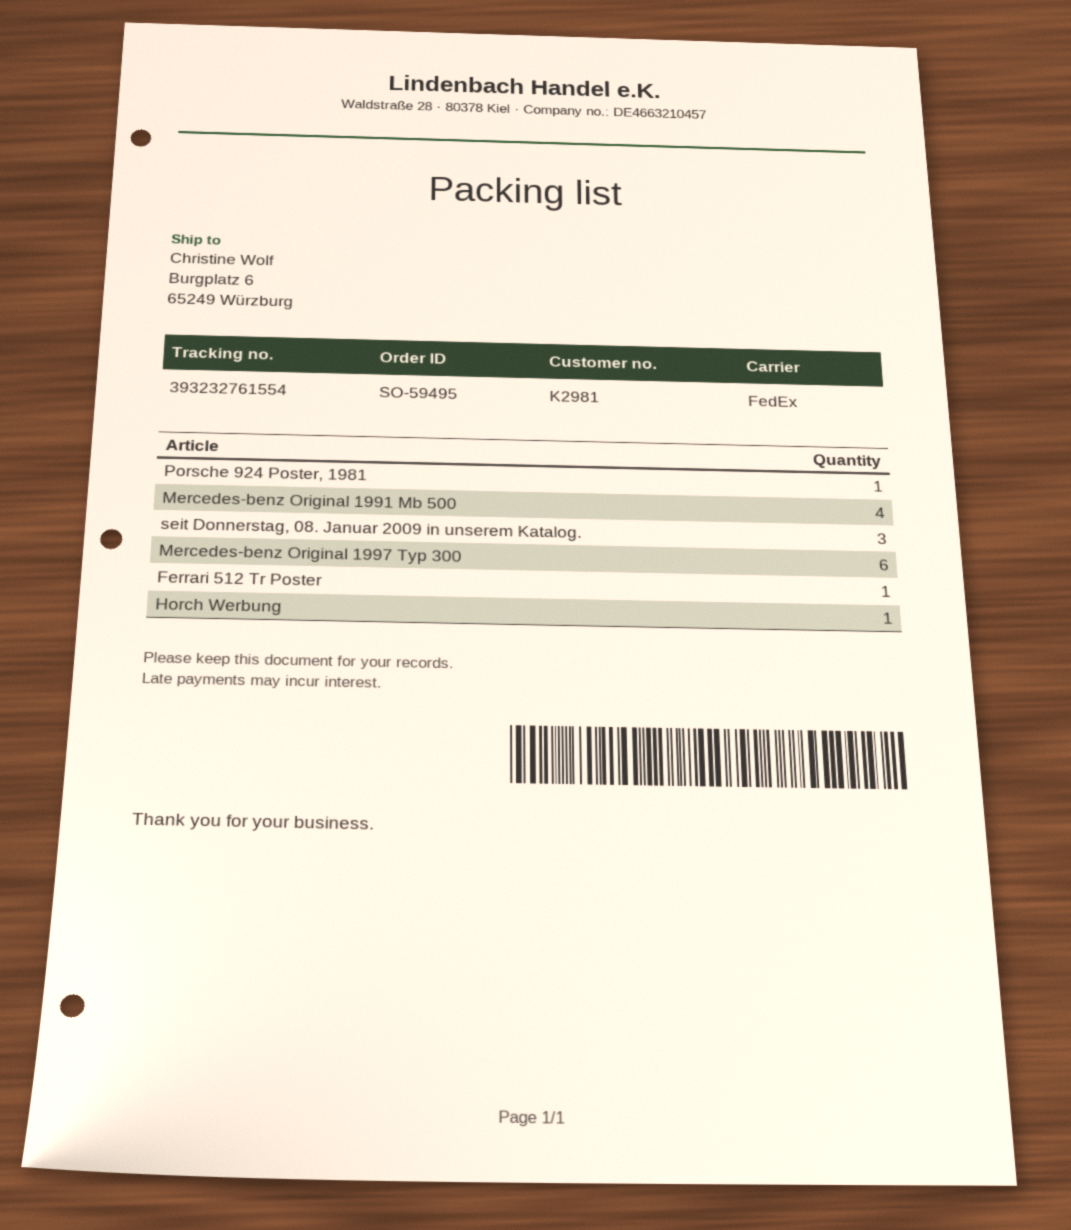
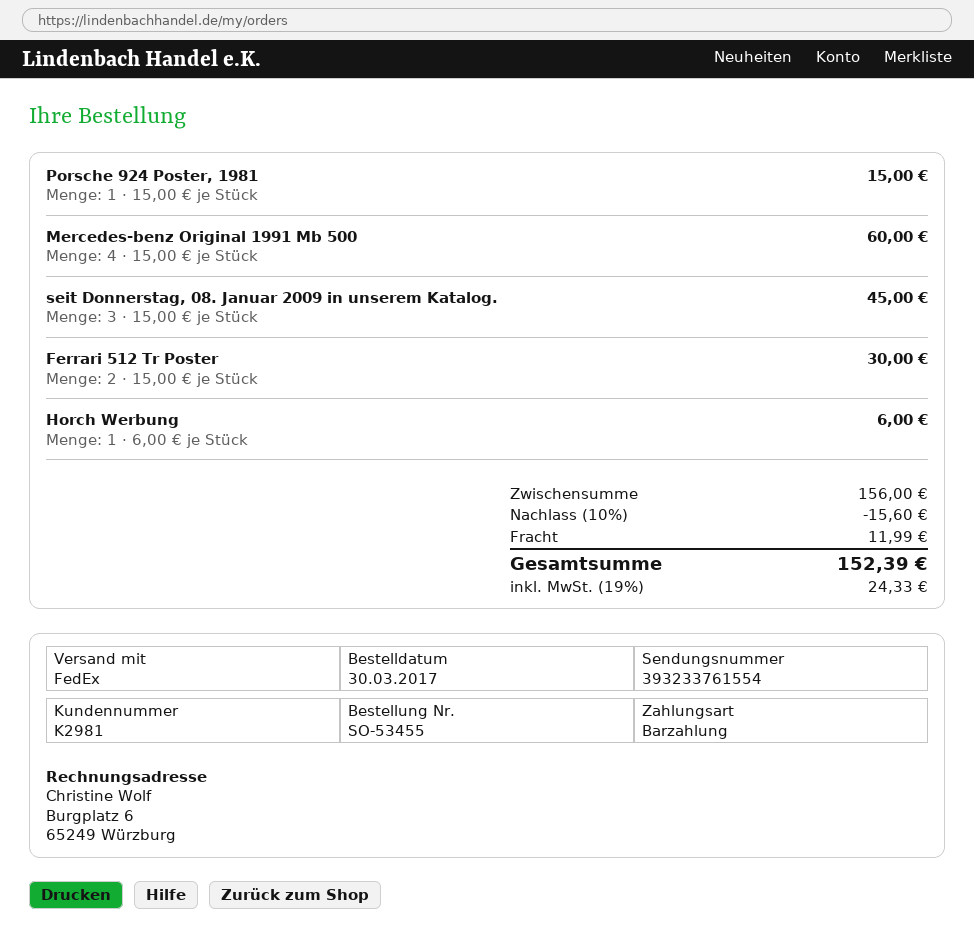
order number: SO-59495 -> SO-53455
tracking number: 393232761554 -> 393233761554
Mercedes-benz Original 1997 Typ 300: 6 -> none
Ferrari 512 Tr Poster: 1 -> 2

